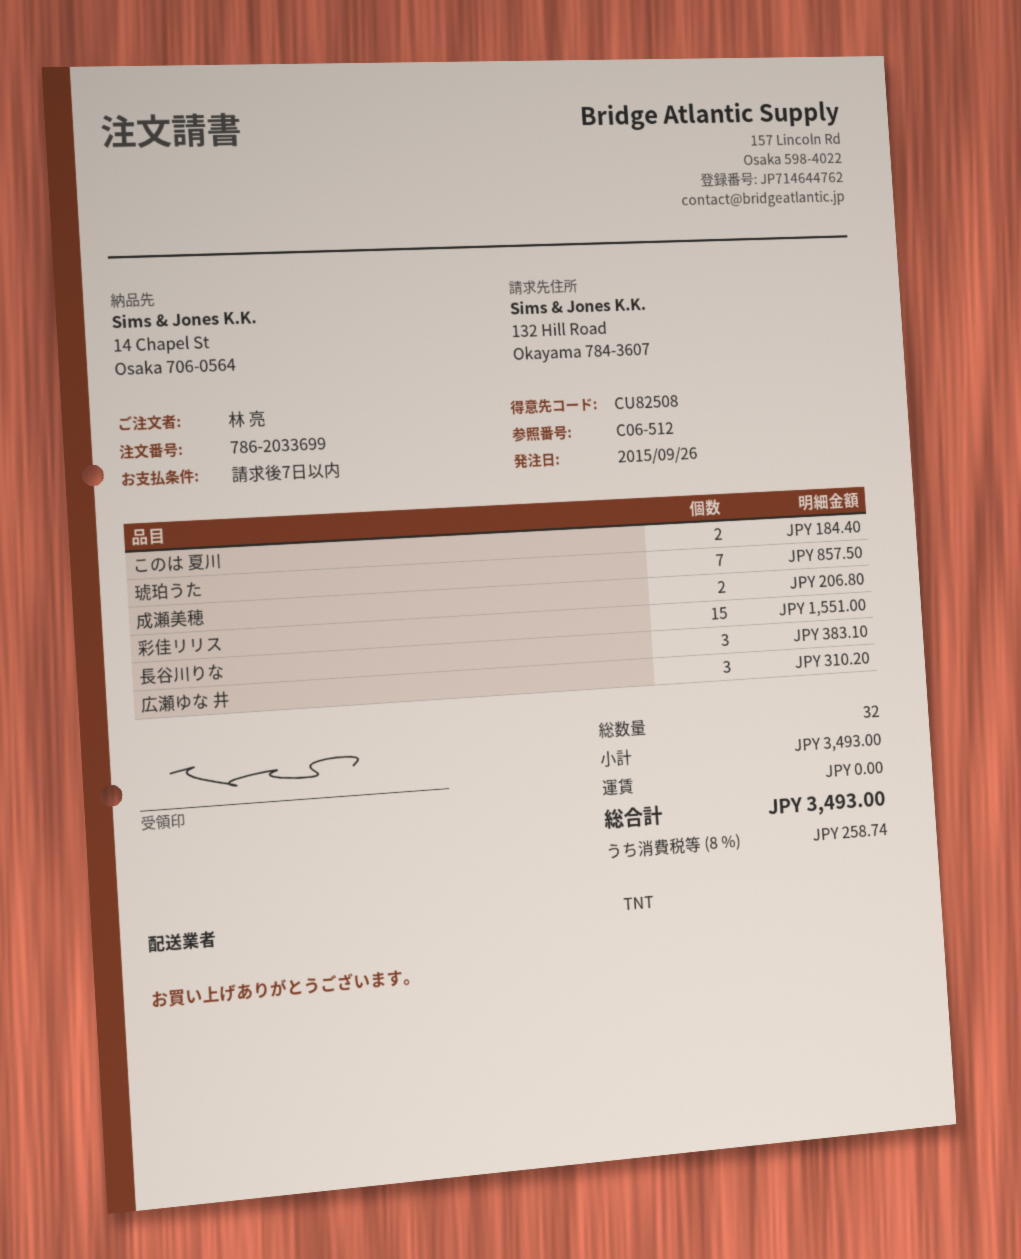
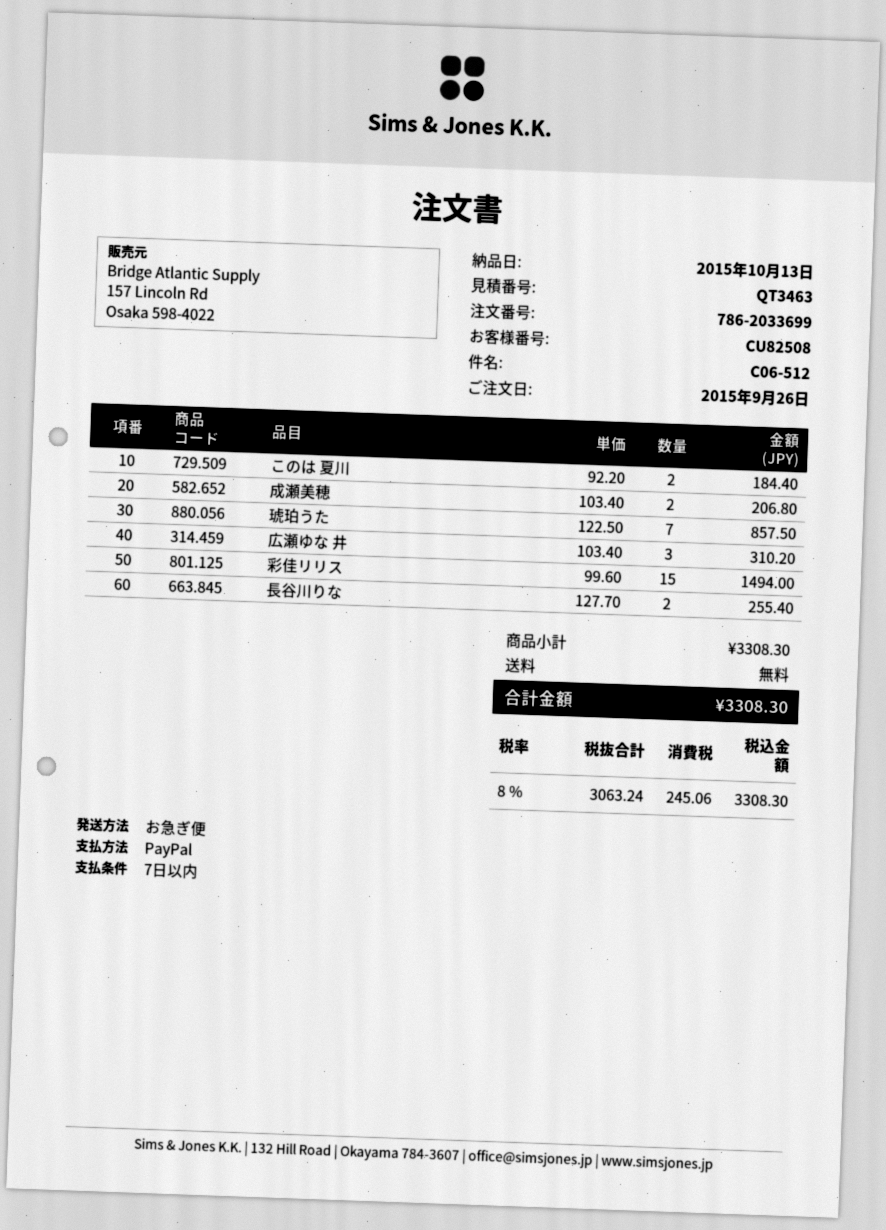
shipping method: TNT -> express
彩佳リリス: 15 for 1551.00 -> 15 for 1494.00
長谷川りな: 3 for 383.10 -> 2 for 255.40
subtotal: 3493.00 -> 3308.30
tax: 8% = 258.74 -> 8% = 245.06
total: 3493.00 -> 3308.30

